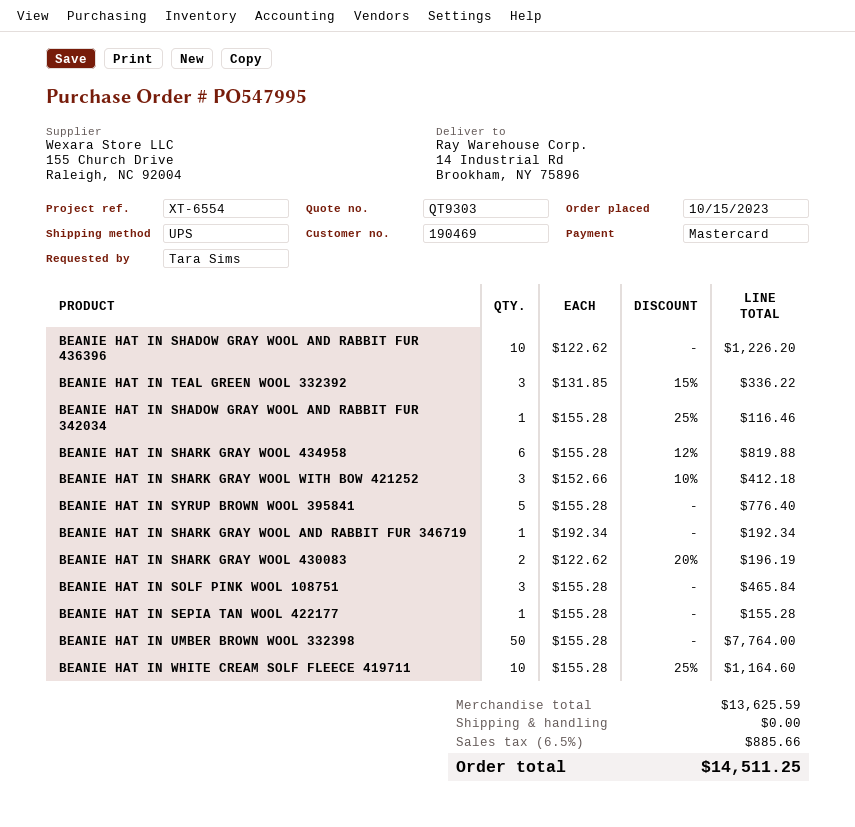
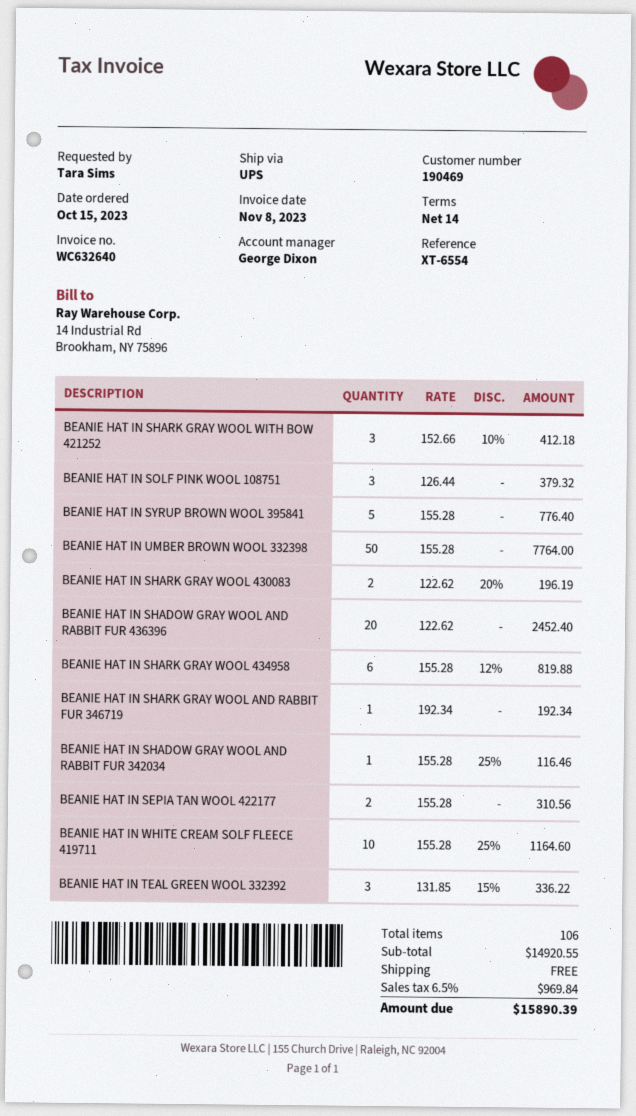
BEANIE HAT IN SHADOW GRAY WOOL AND RABBIT FUR 436396: 10 x 122.62 = 1226.20 -> 20 x 122.62 = 2452.40
BEANIE HAT IN SOLF PINK WOOL 108751: 3 x 155.28 = 465.84 -> 3 x 126.44 = 379.32
BEANIE HAT IN SEPIA TAN WOOL 422177: 1 x 155.28 = 155.28 -> 2 x 155.28 = 310.56
subtotal: 13625.59 -> 14920.55
tax: 6.5% = 885.66 -> 6.5% = 969.84
total: 14511.25 -> 15890.39

